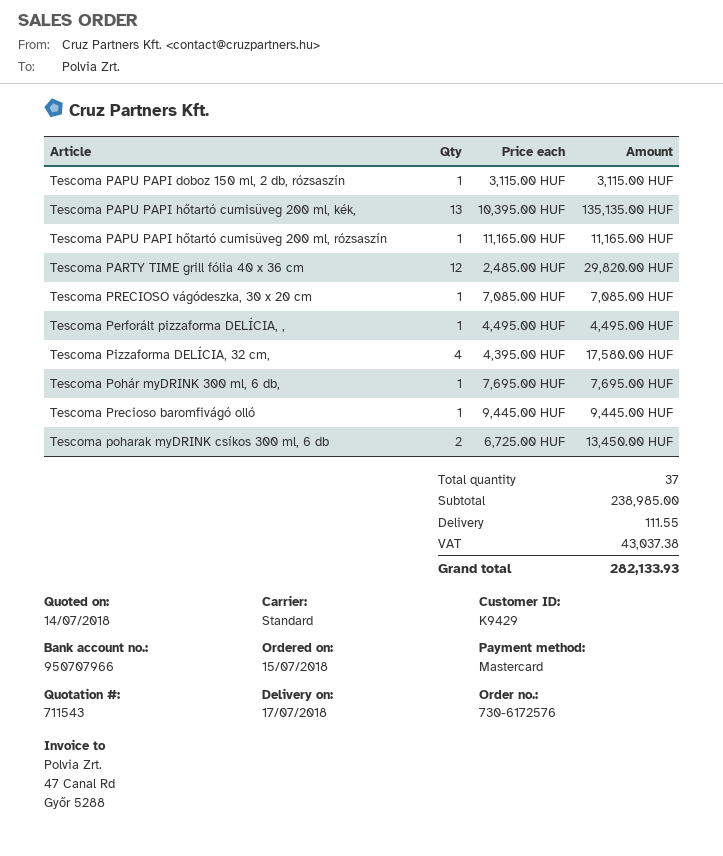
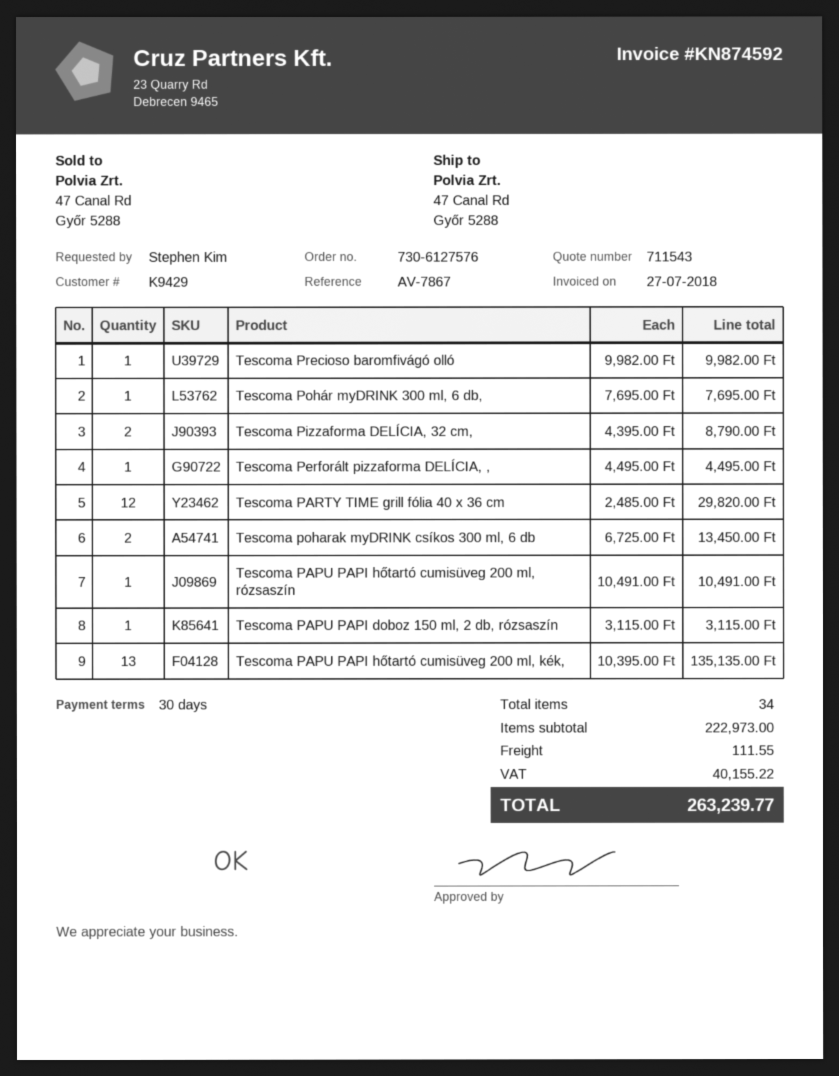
order number: 730-6172576 -> 730-6127576
Tescoma PAPU PAPI hőtartó cumisüveg 200 ml, rózsaszín: 1 x 11165.00 = 11165.00 -> 1 x 10491.00 = 10491.00
Tescoma PRECIOSO vágódeszka, 30 x 20 cm: 1 x 7085.00 = 7085.00 -> none
Tescoma Pizzaforma DELÍCIA, 32 cm,: 4 x 4395.00 = 17580.00 -> 2 x 4395.00 = 8790.00
Tescoma Precioso baromfivágó olló: 1 x 9445.00 = 9445.00 -> 1 x 9982.00 = 9982.00
total quantity: 37 -> 34
subtotal: 238985.00 -> 222973.00
tax: 43037.38 -> 40155.22
total: 282133.93 -> 263239.77

